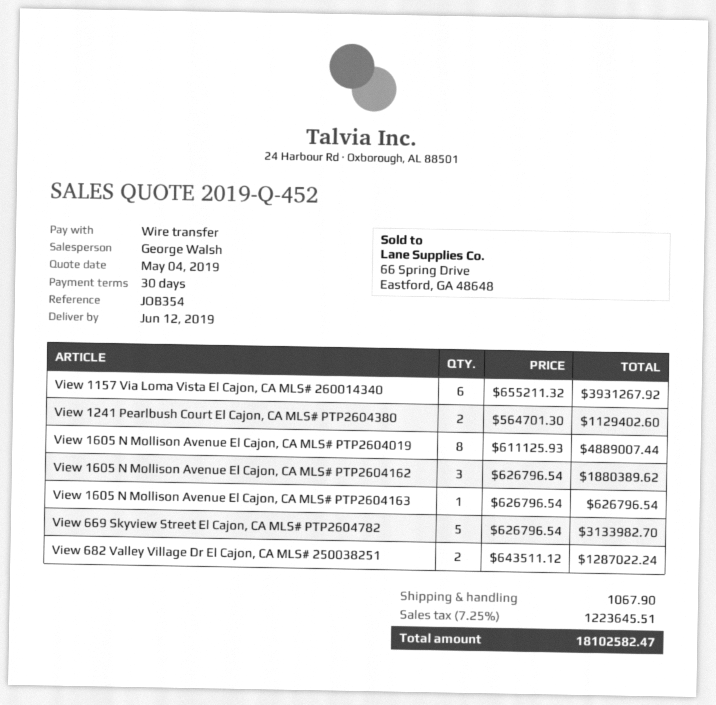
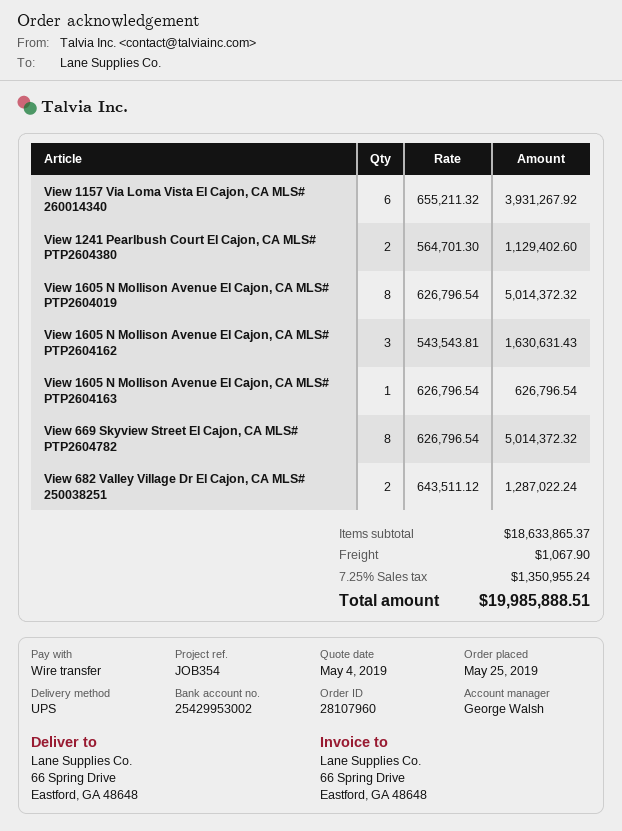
View 1605 N Mollison Avenue El Cajon, CA MLS# PTP2604019: 8 x 611125.93 = 4889007.44 -> 8 x 626796.54 = 5014372.32
View 1605 N Mollison Avenue El Cajon, CA MLS# PTP2604162: 3 x 626796.54 = 1880389.62 -> 3 x 543543.81 = 1630631.43
View 669 Skyview Street El Cajon, CA MLS# PTP2604782: 5 x 626796.54 = 3133982.70 -> 8 x 626796.54 = 5014372.32
tax: 7.25% = 1223645.51 -> 7.25% = 1350955.24
total: 18102582.47 -> 19985888.51

